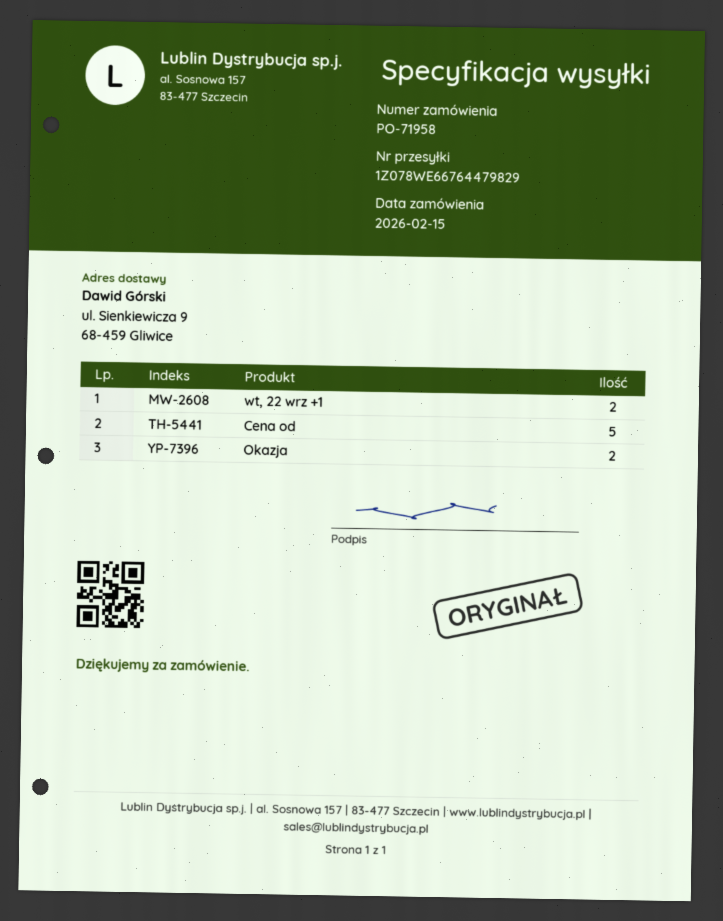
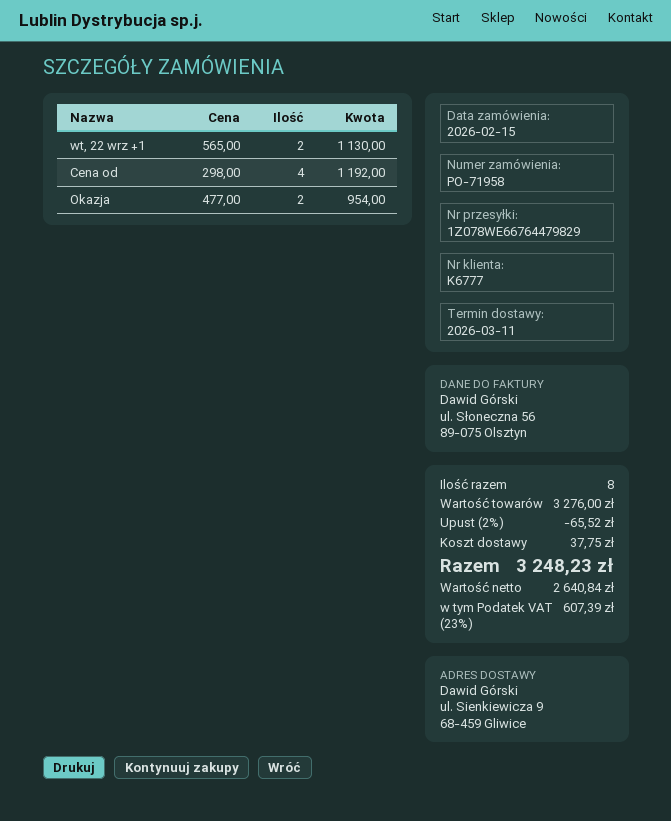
Cena od: 5 -> 4

